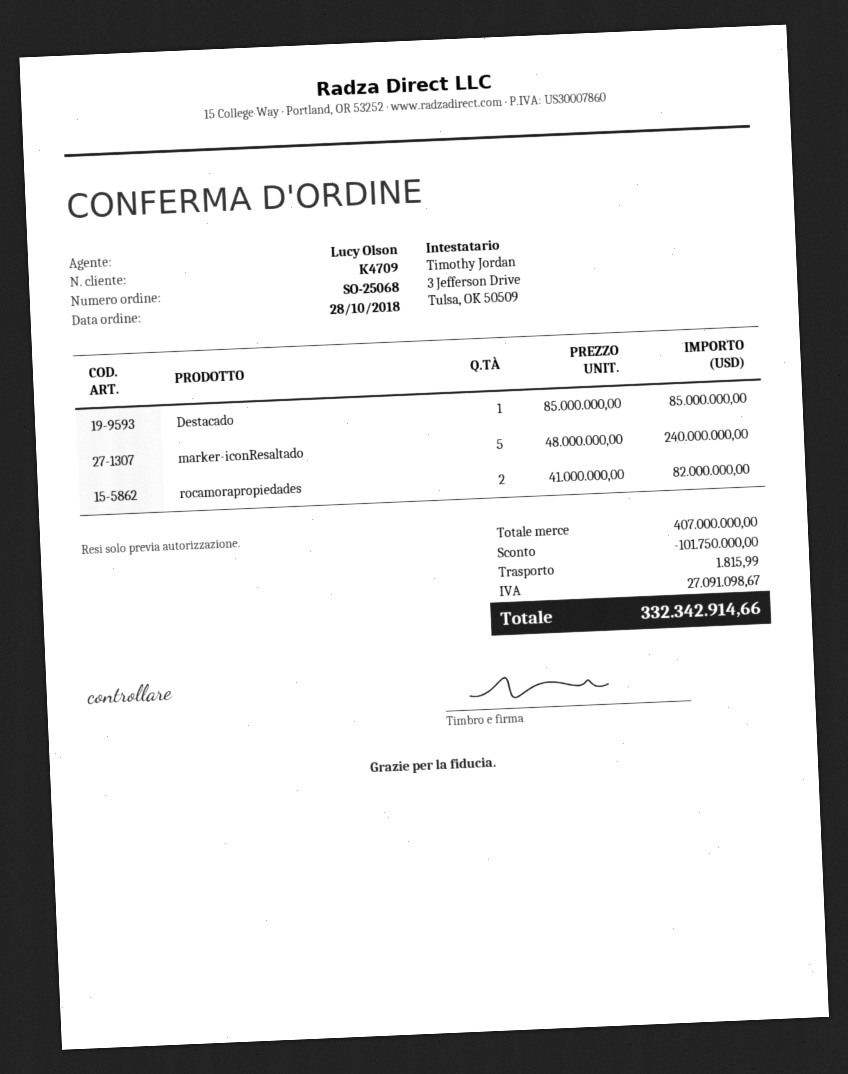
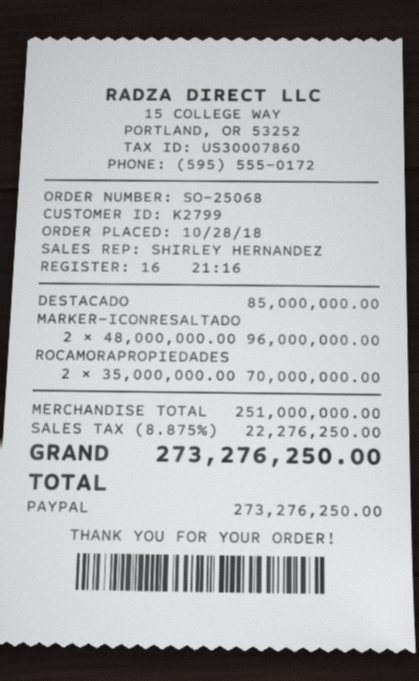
customer number: K4709 -> K2799
sales rep: Lucy Olson -> SHIRLEY HERNANDEZ
marker-iconResaltado: 5 x 48000000.00 = 240000000.00 -> 2 x 48000000.00 = 96000000.00
rocamorapropiedades: 2 x 41000000.00 = 82000000.00 -> 2 x 35000000.00 = 70000000.00
subtotal: 407000000.00 -> 251000000.00
discount: 101750000.00 -> none
shipping: 1815.99 -> none
tax: 27091098.67 -> 22276250.00
total: 332342914.66 -> 273276250.00

